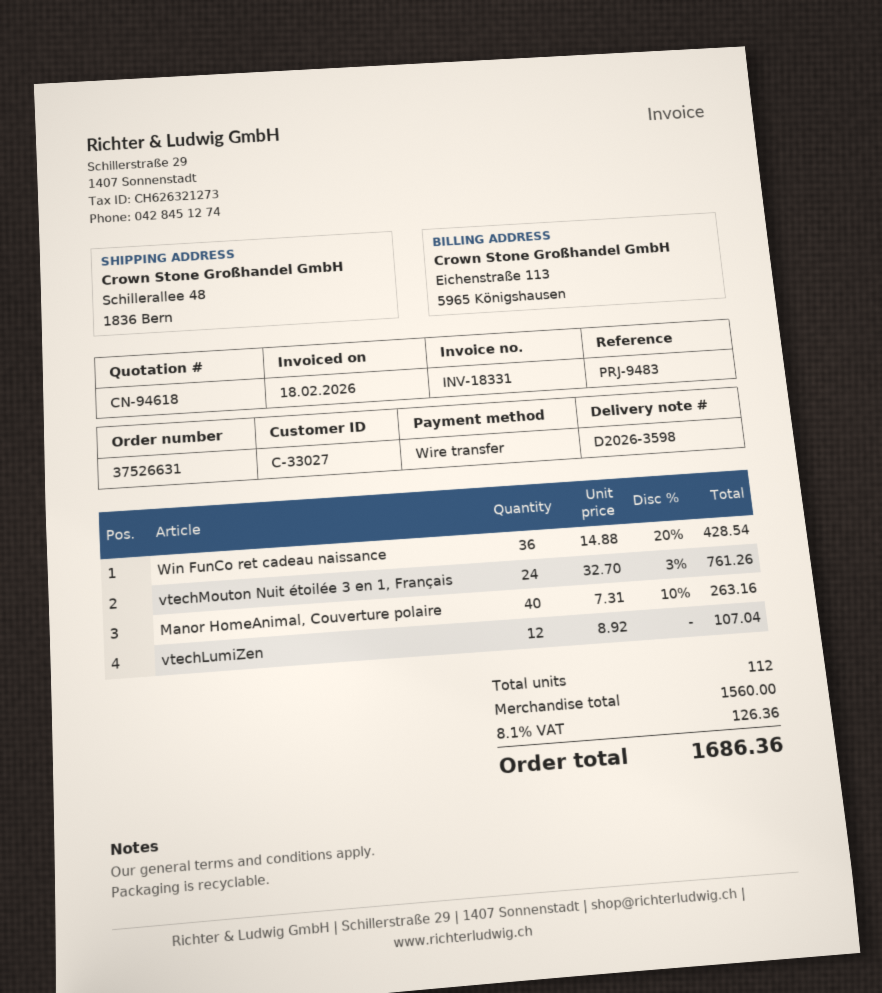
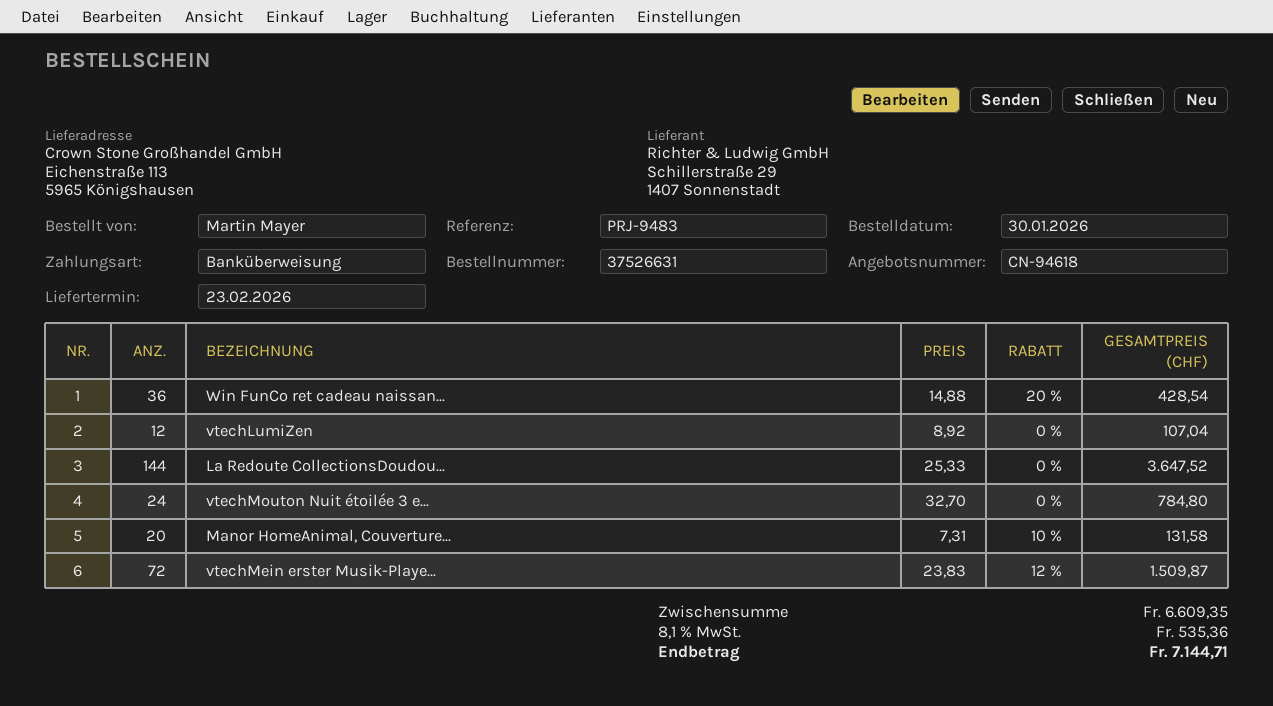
ship to: Schillerallee 48, 1836 Bern -> Eichenstraße 113, 5965 Königshausen
vtechMouton Nuit étoilée 3 en 1, Français: 24 x 32.70 - 3% = 761.26 -> 24 x 32.70 = 784.80
Manor HomeAnimal, Couverture polaire: 40 x 7.31 - 10% = 263.16 -> 20 x 7.31 - 10% = 131.58
La Redoute CollectionsDoudou...: none -> 144 x 25.33 = 3647.52
vtechMein erster Musik-Playe...: none -> 72 x 23.83 - 12% = 1509.87
subtotal: 1560.00 -> 6609.35
tax: 8.1% = 126.36 -> 8.1% = 535.36
total: 1686.36 -> 7144.71

